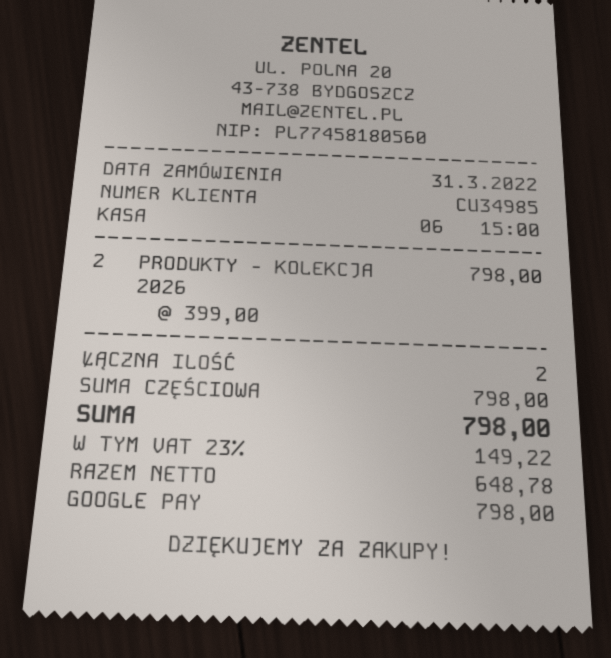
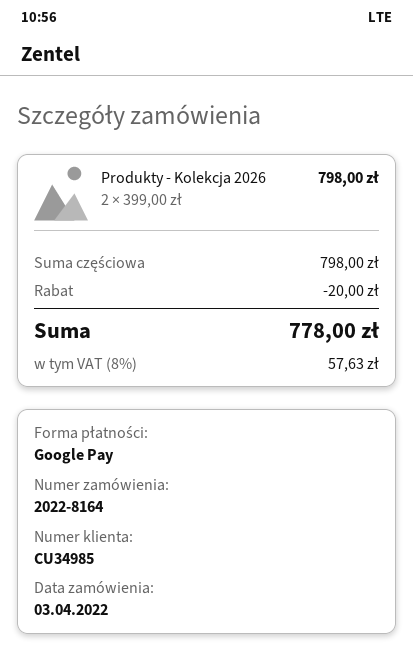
order date: 2022-03-31 -> 2022-04-03
discount: none -> 20.00
tax: 23% = 149.22 -> 8% = 57.63
total: 798.00 -> 778.00

